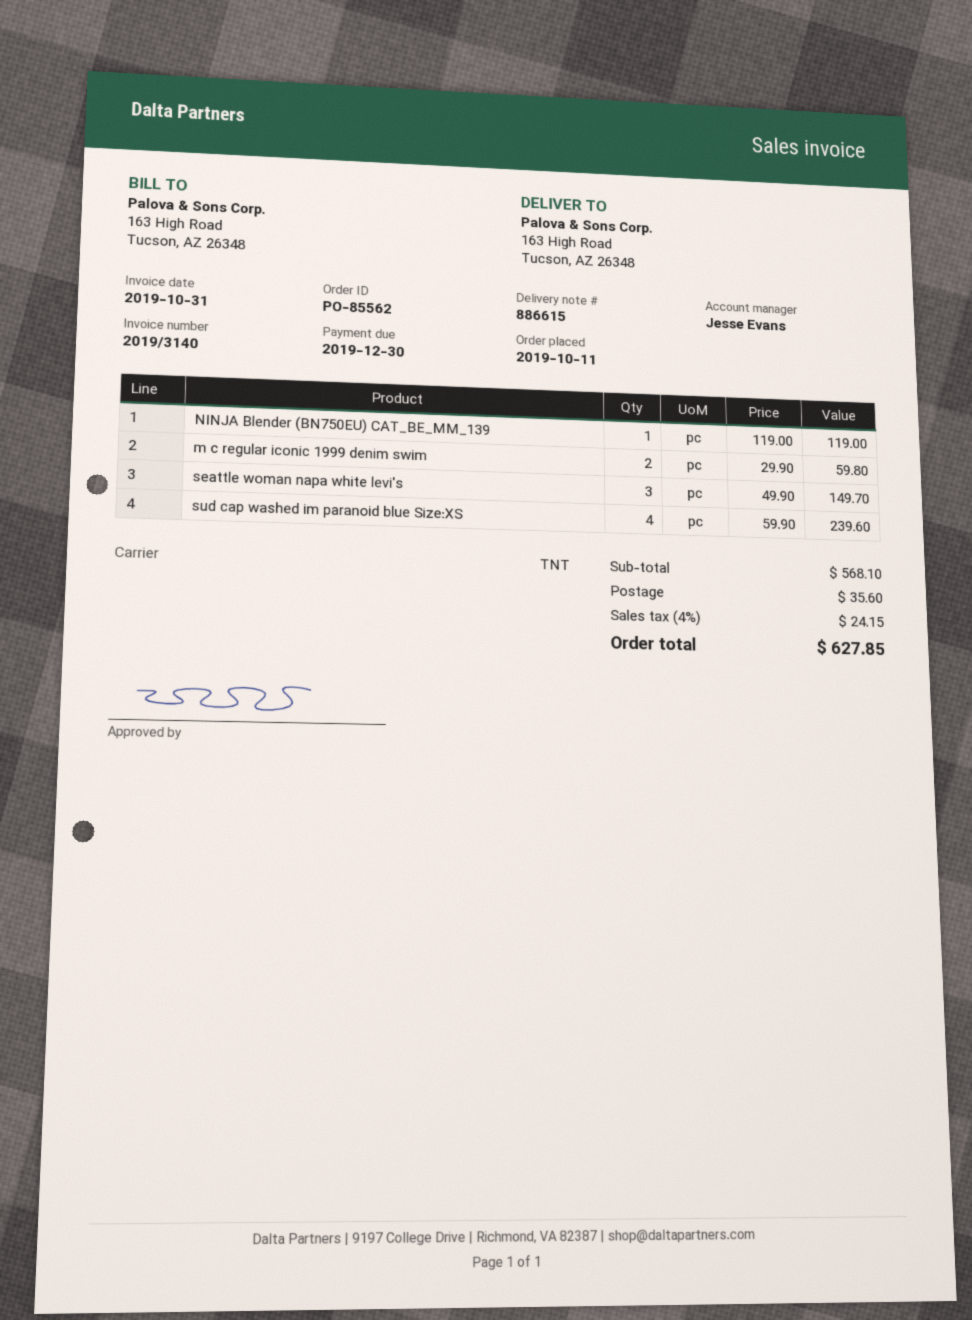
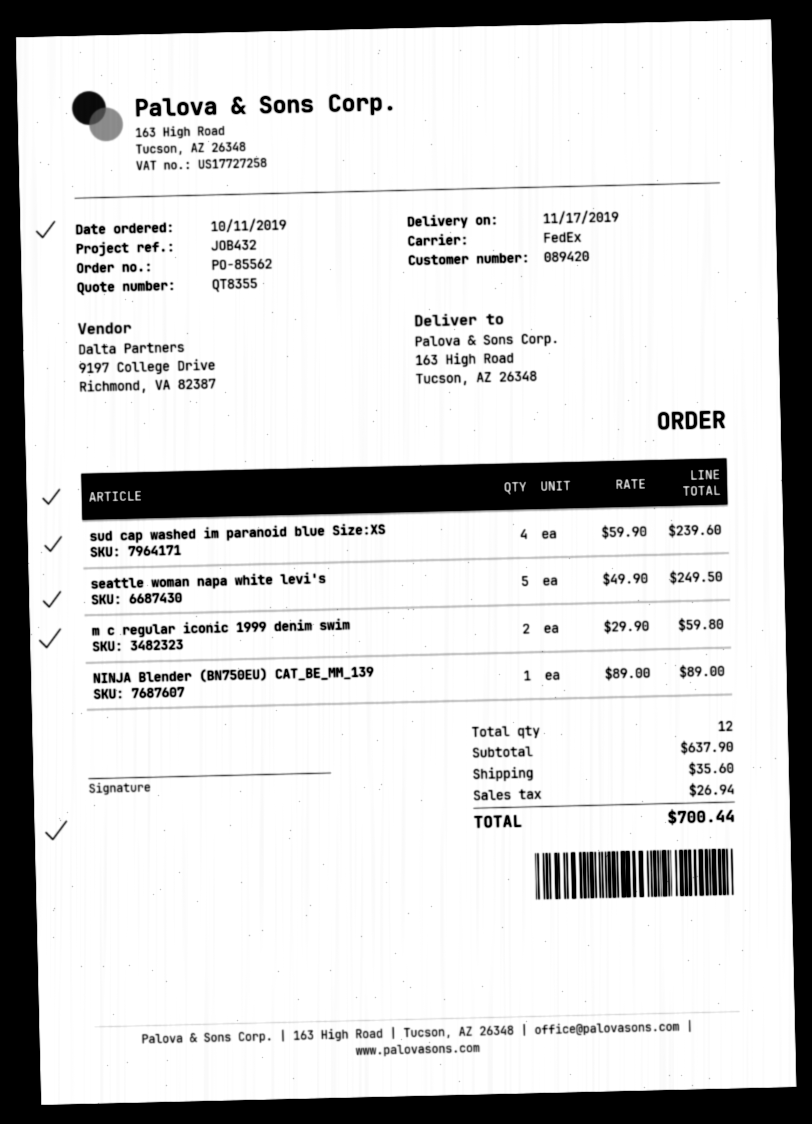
shipping method: TNT -> FedEx
NINJA Blender (BN750EU) CAT_BE_MM_139: 1 x 119.00 = 119.00 -> 1 x 89.00 = 89.00
seattle woman napa white levi's: 3 x 49.90 = 149.70 -> 5 x 49.90 = 249.50
subtotal: 568.10 -> 637.90
tax: 24.15 -> 26.94
total: 627.85 -> 700.44

